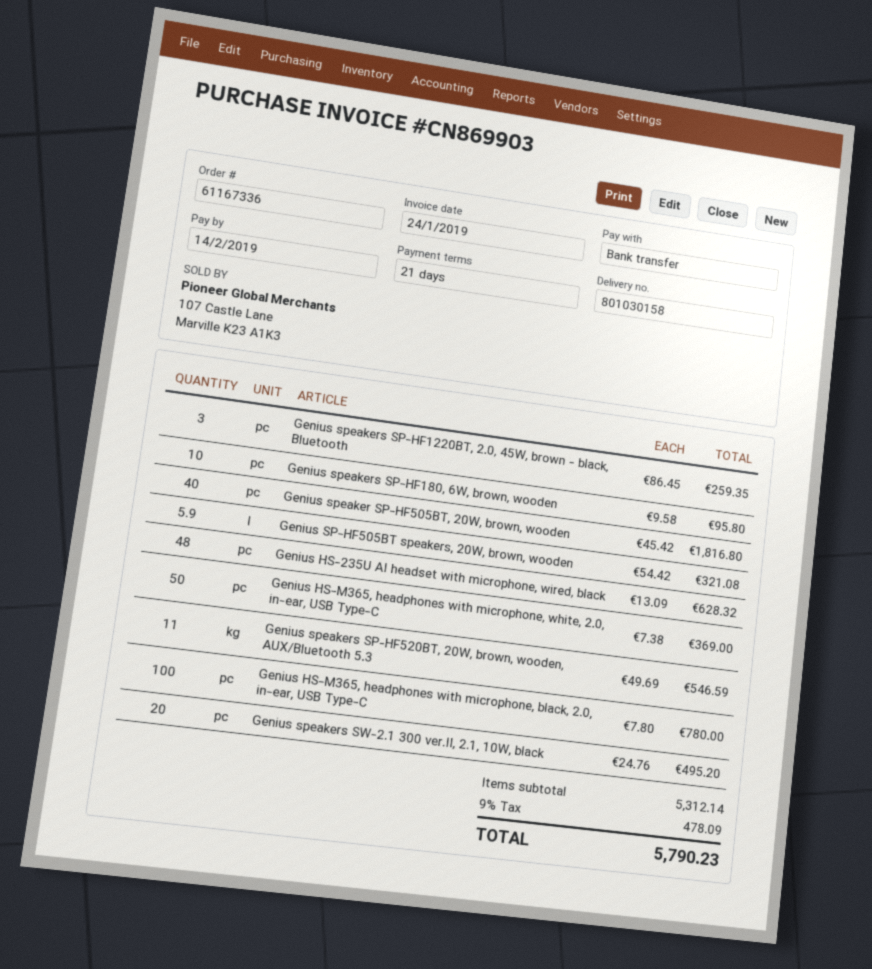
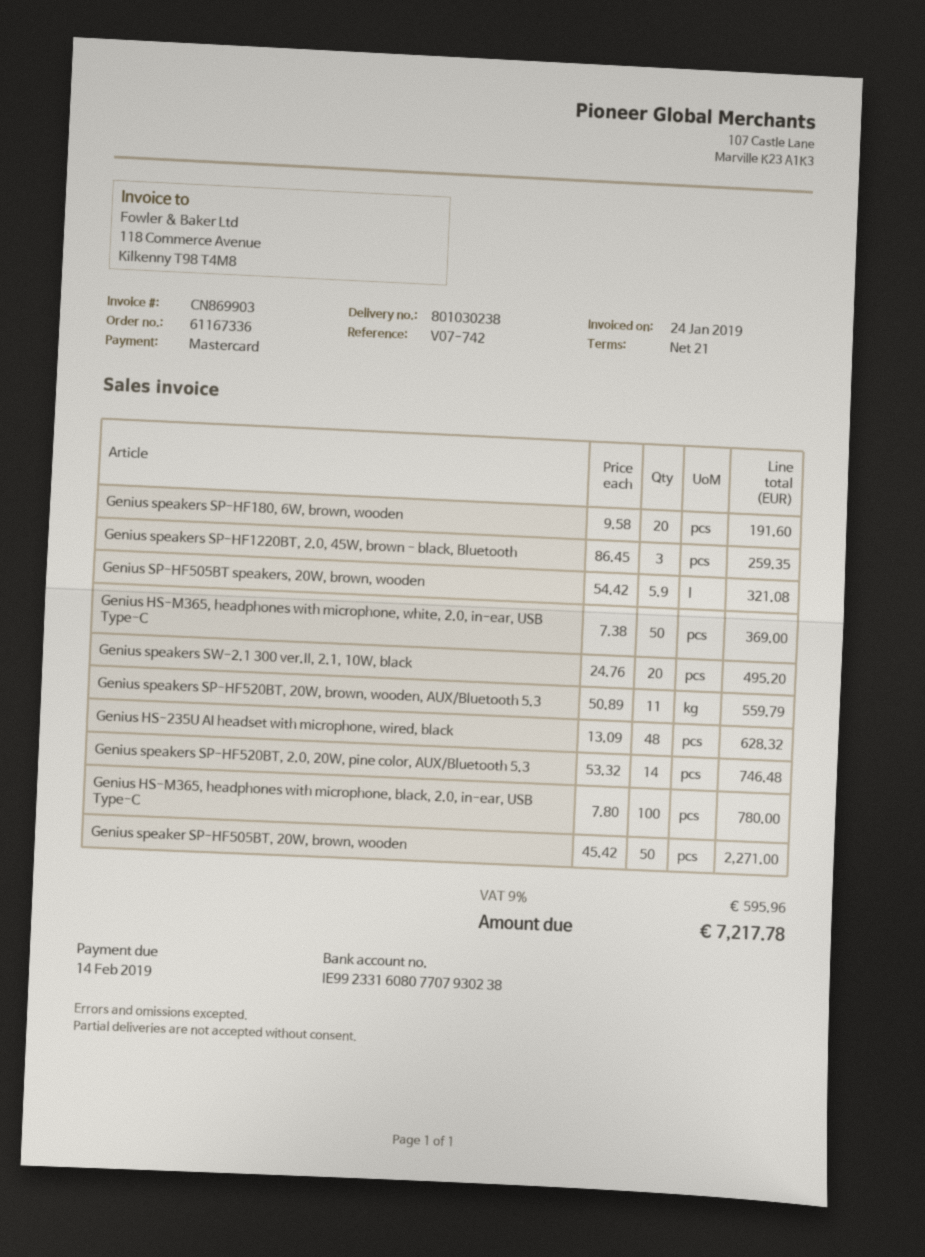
delivery note number: 801030158 -> 801030238
payment method: bank transfer -> Mastercard
Genius speakers SP-HF180, 6W, brown, wooden: 10 x 9.58 = 95.80 -> 20 x 9.58 = 191.60
Genius speaker SP-HF505BT, 20W, brown, wooden: 40 x 45.42 = 1816.80 -> 50 x 45.42 = 2271.00
Genius speakers SP-HF520BT, 20W, brown, wooden, AUX/Bluetooth 5.3: 11 x 49.69 = 546.59 -> 11 x 50.89 = 559.79
Genius speakers SP-HF520BT, 2.0, 20W, pine color, AUX/Bluetooth 5.3: none -> 14 x 53.32 = 746.48
tax: 9% = 478.09 -> 9% = 595.96
total: 5790.23 -> 7217.78

